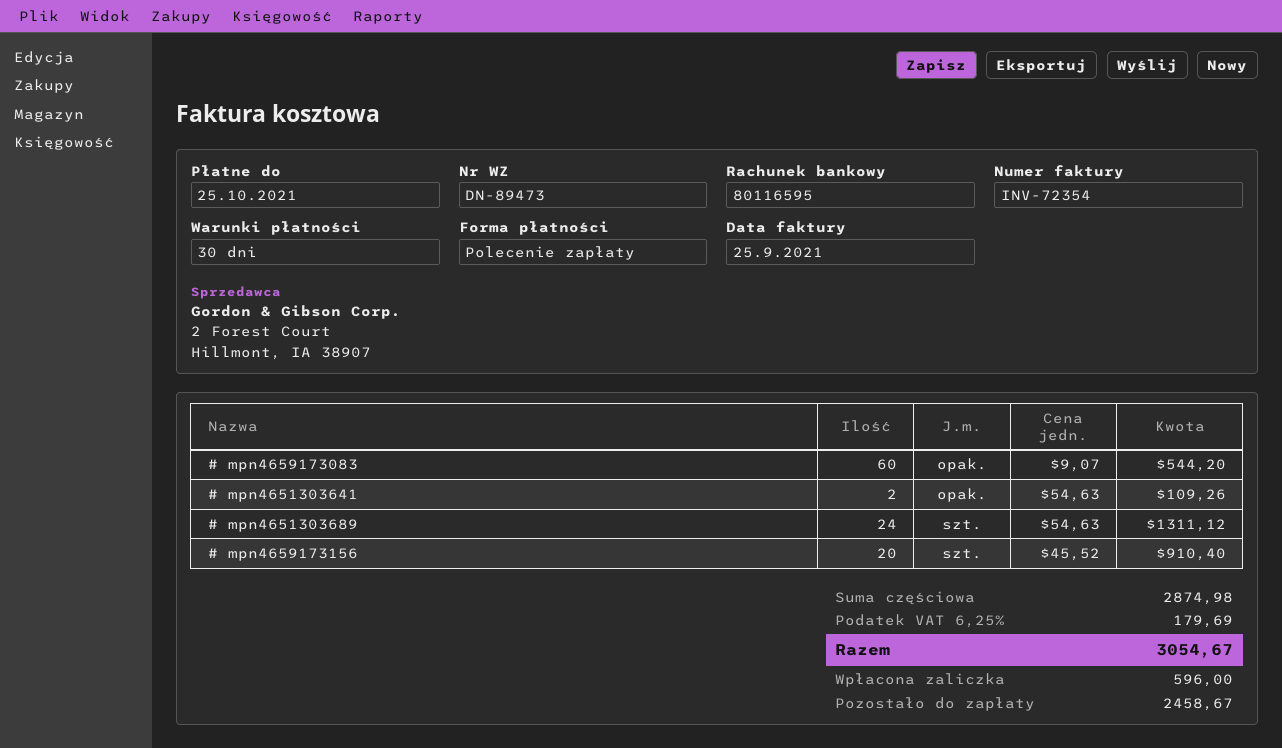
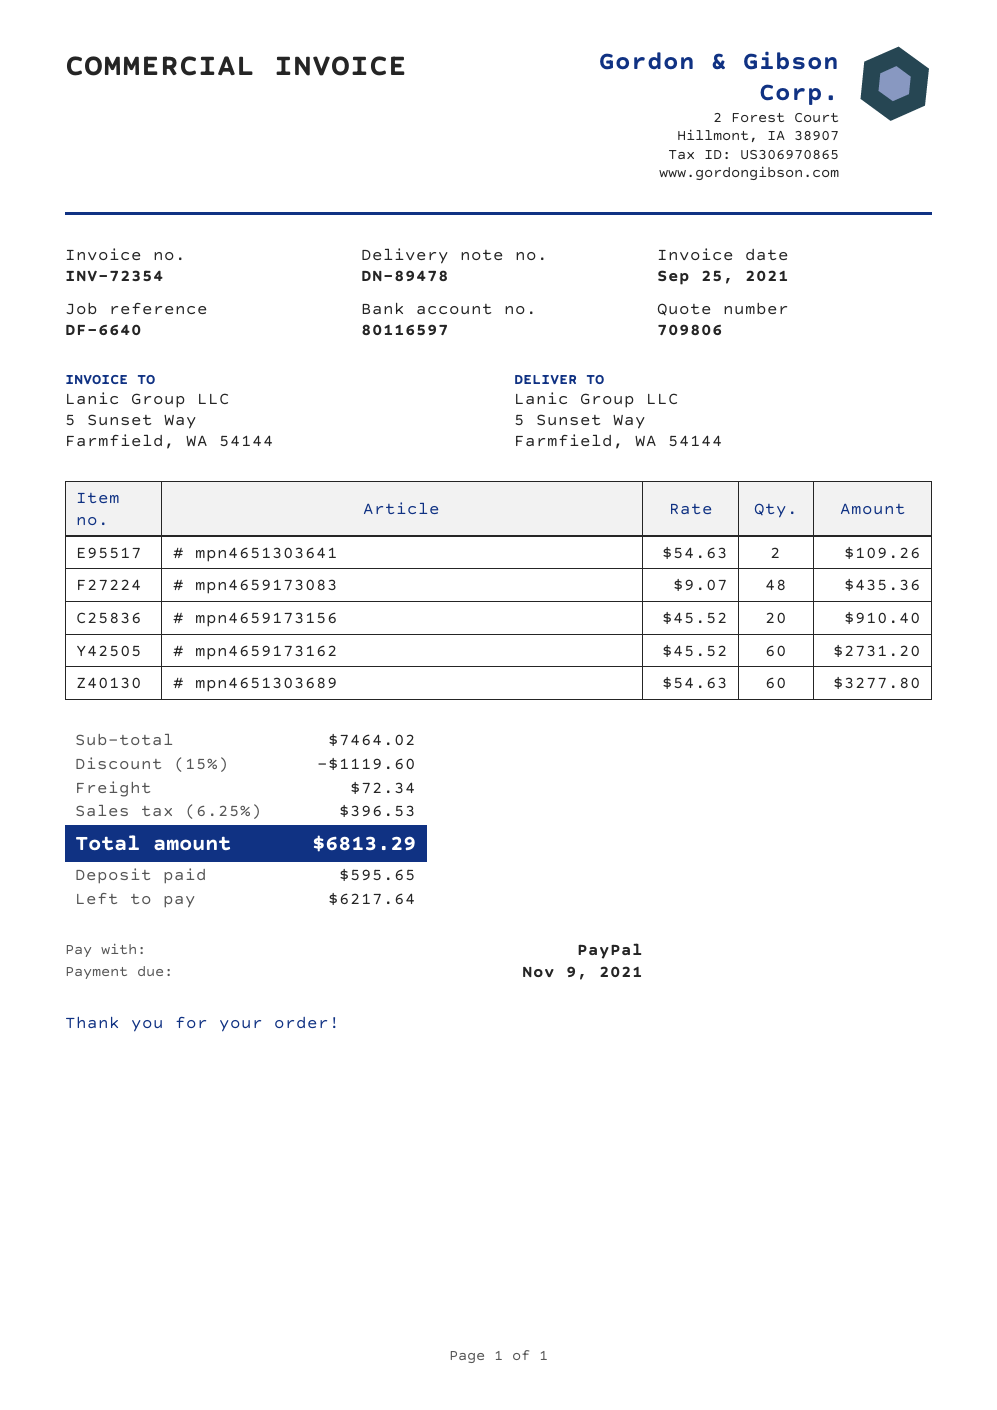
delivery note number: DN-89473 -> DN-89478
due date: 2021-10-25 -> 2021-11-09
payment method: direct debit -> PayPal
bank account: 80116595 -> 80116597
# mpn4659173083: 60 x 9.07 = 544.20 -> 48 x 9.07 = 435.36
# mpn4651303689: 24 x 54.63 = 1311.12 -> 60 x 54.63 = 3277.80
# mpn4659173162: none -> 60 x 45.52 = 2731.20
subtotal: 2874.98 -> 7464.02
discount: none -> 15% = 1119.60
shipping: none -> 72.34
tax: 6.25% = 179.69 -> 6.25% = 396.53
total: 3054.67 -> 6813.29
deposit: 596.00 -> 595.65
balance: 2458.67 -> 6217.64

